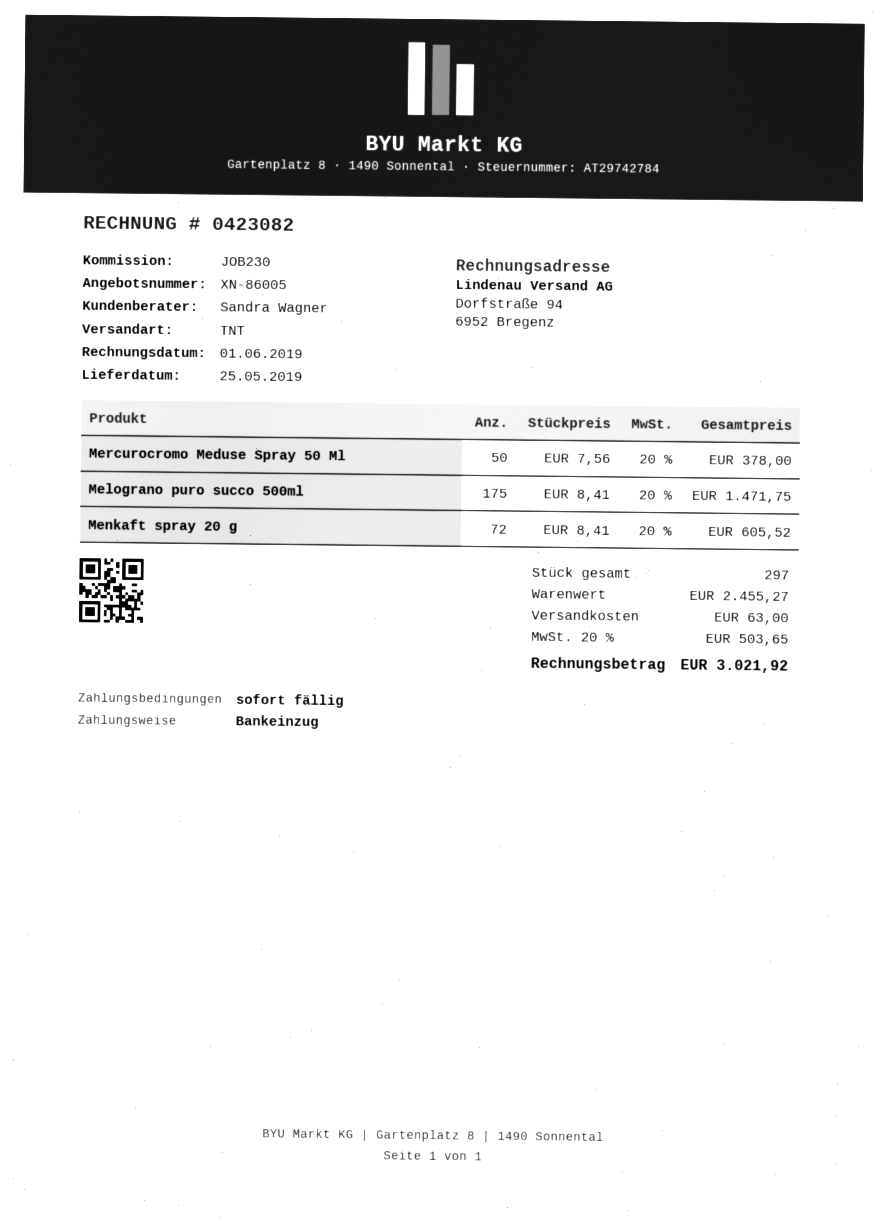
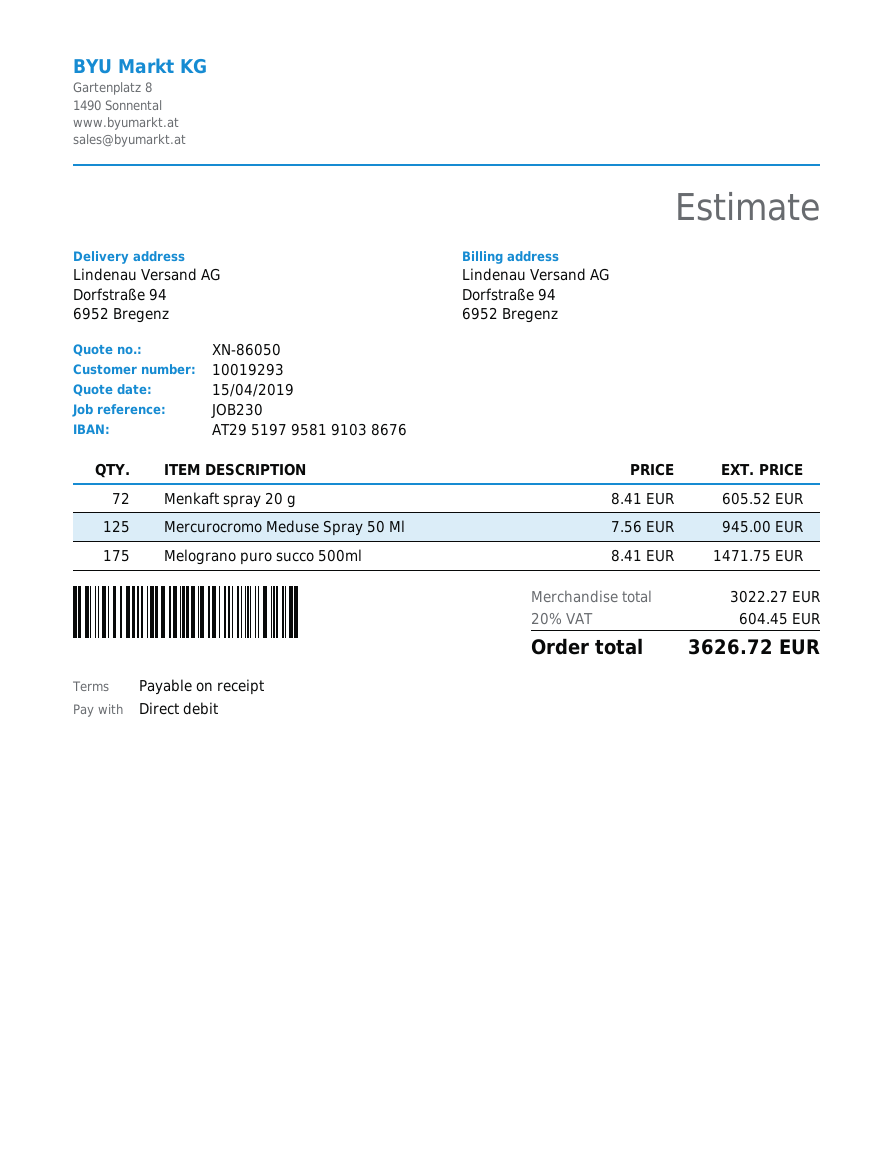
quote number: XN-86005 -> XN-86050
Mercurocromo Meduse Spray 50 Ml: 50 x 7.56 = 378.00 -> 125 x 7.56 = 945.00
subtotal: 2455.27 -> 3022.27
shipping: 63.00 -> none
tax: 20% = 503.65 -> 20% = 604.45
total: 3021.92 -> 3626.72

